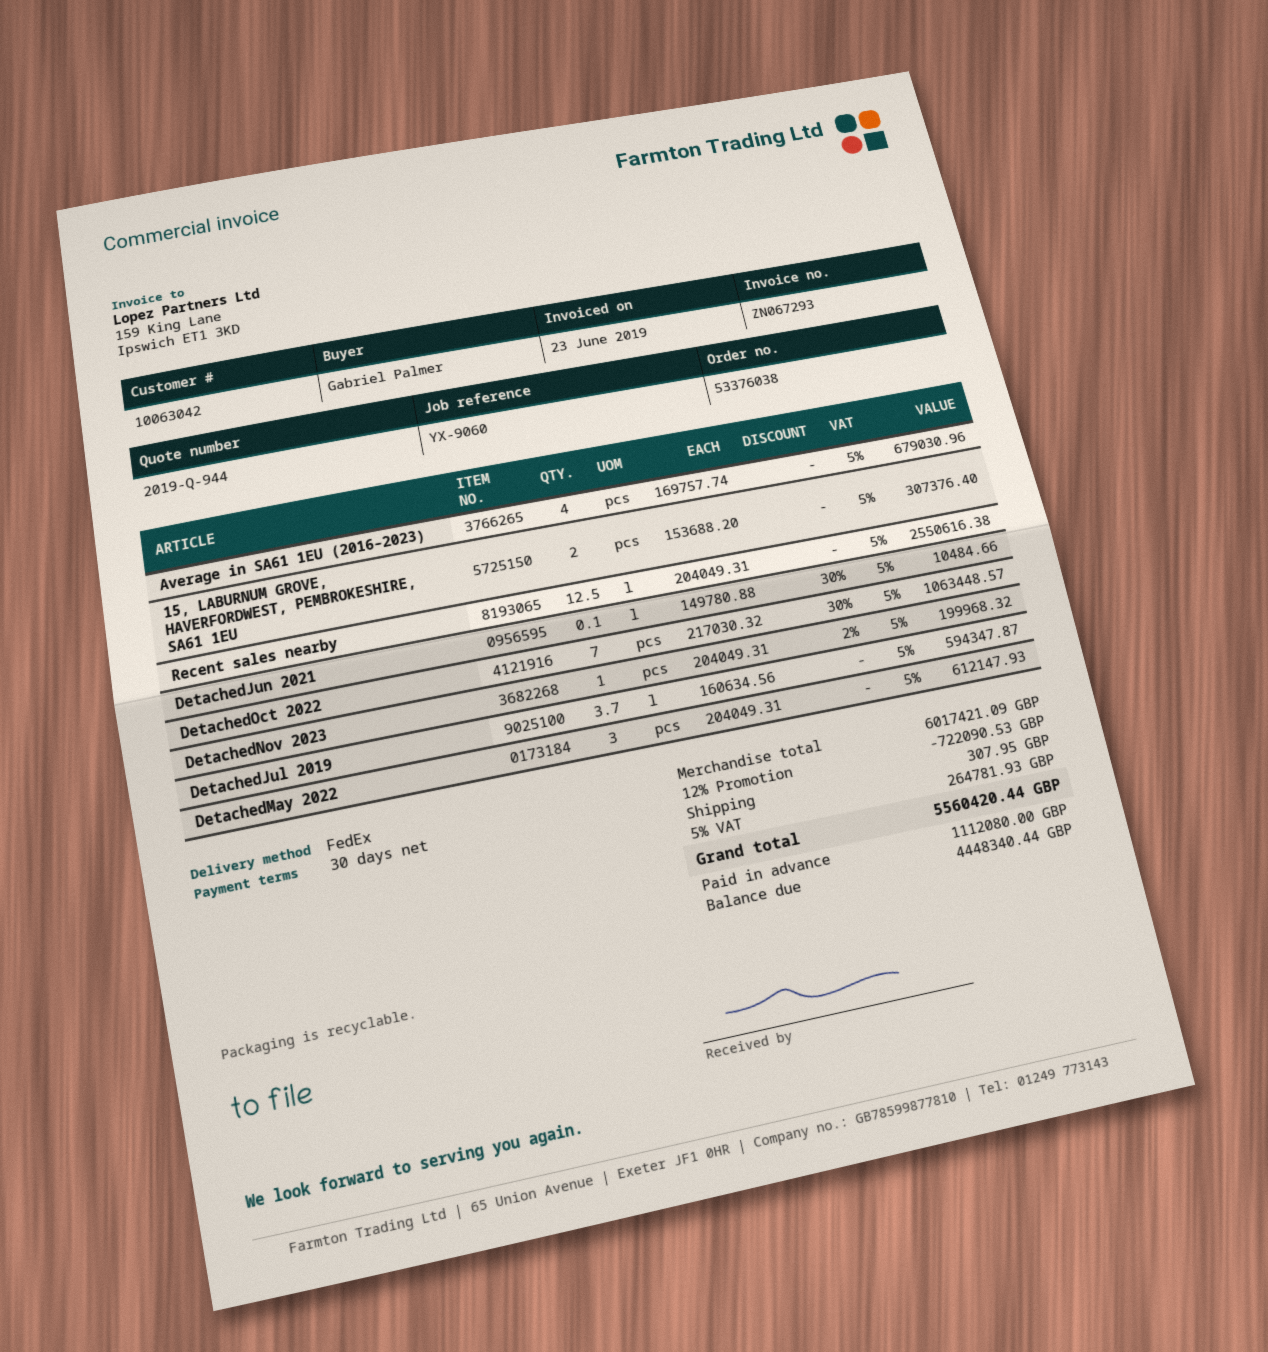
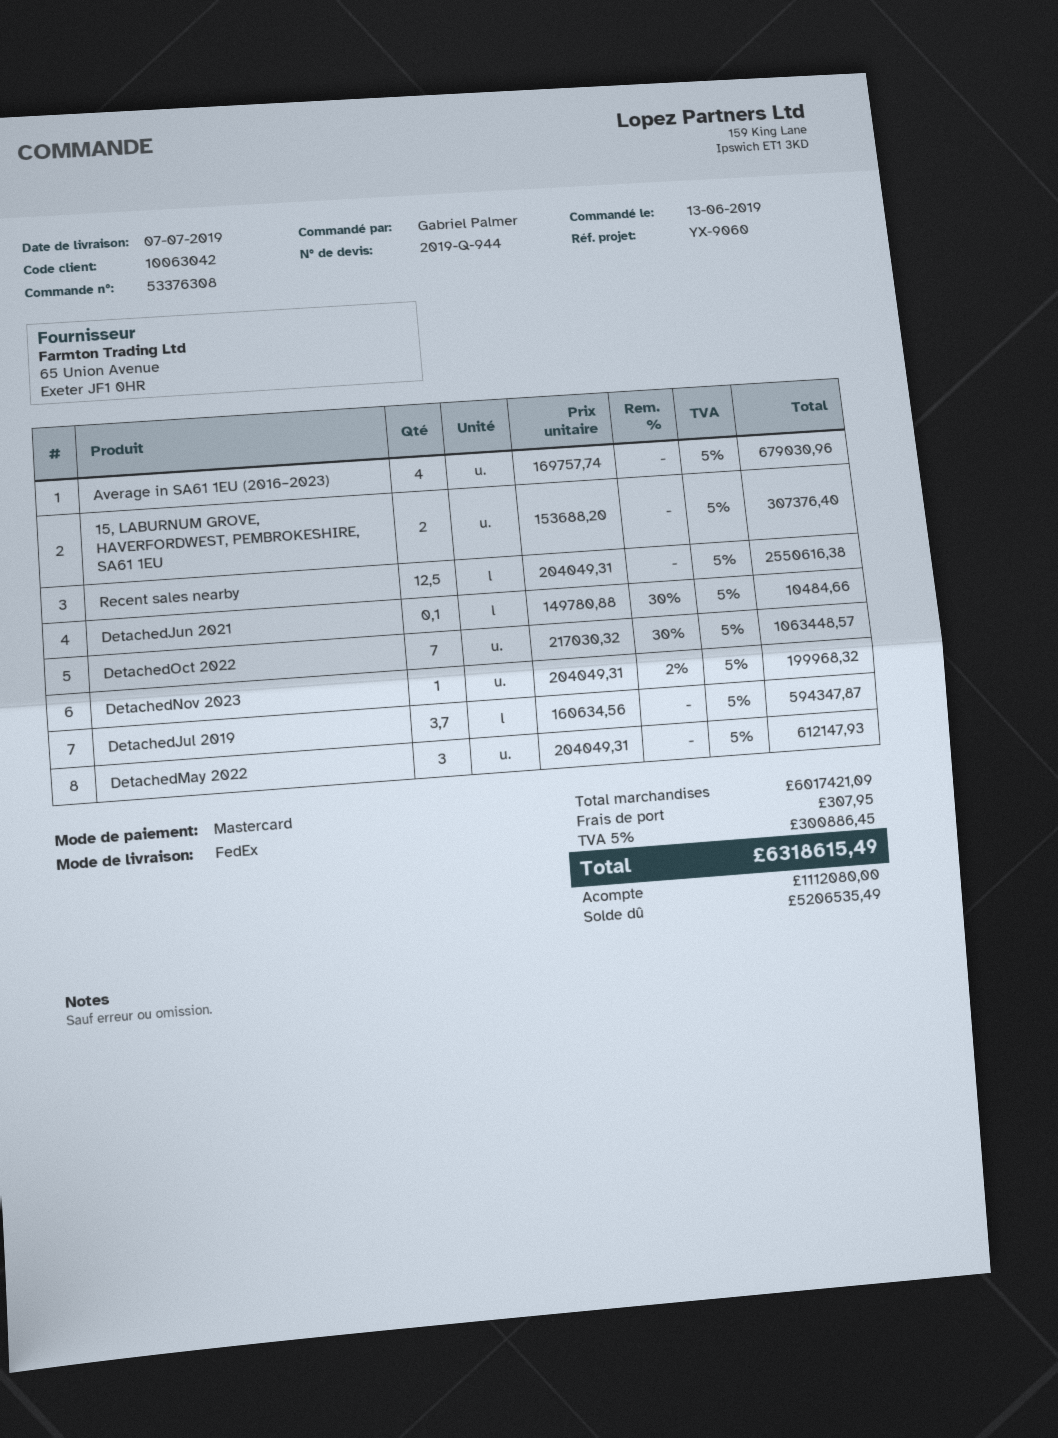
order number: 53376038 -> 53376308
discount: 12% = 722090.53 -> none
tax: 5% = 264781.93 -> 5% = 300886.45
total: 5560420.44 -> 6318615.49
balance: 4448340.44 -> 5206535.49

